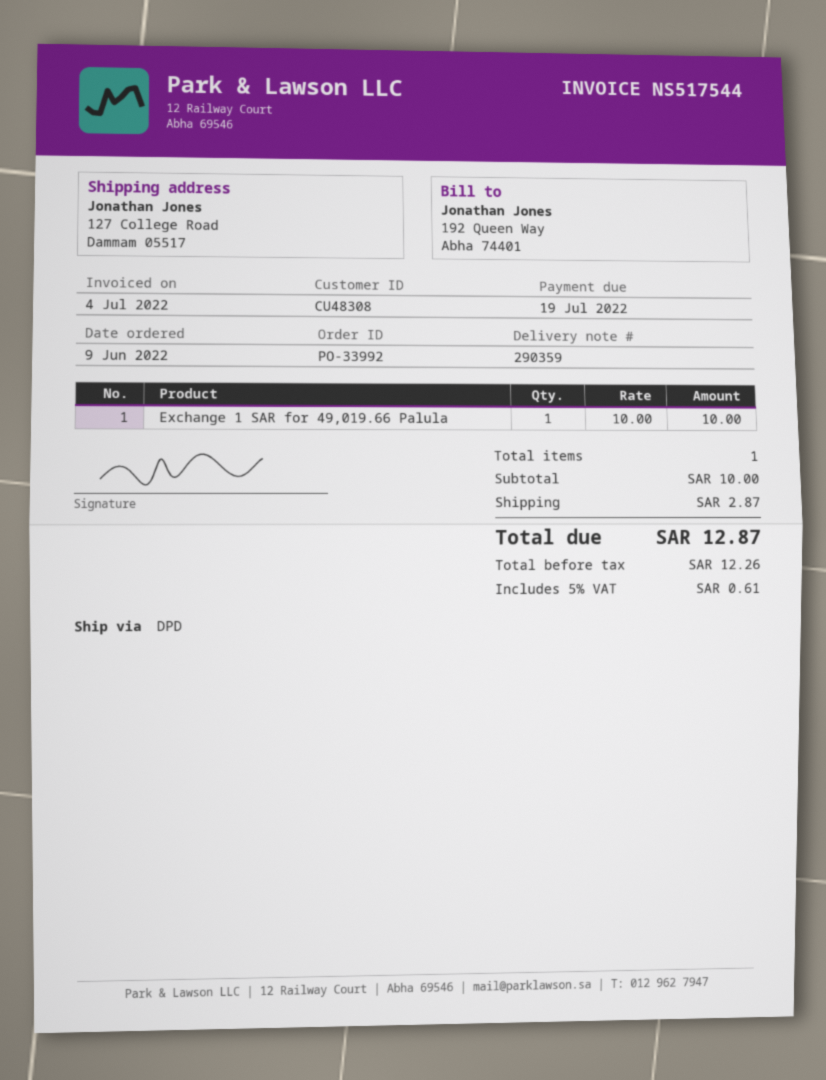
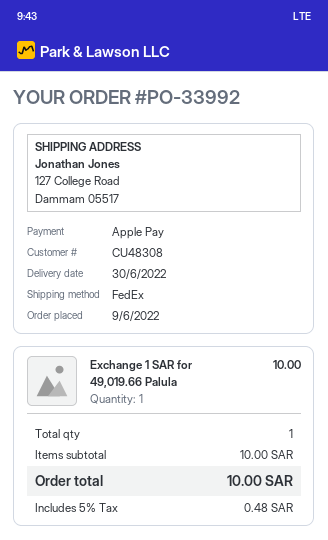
shipping method: DPD -> FedEx
shipping: 2.87 -> none
tax: 5% = 0.61 -> 5% = 0.48
total: 12.87 -> 10.00

